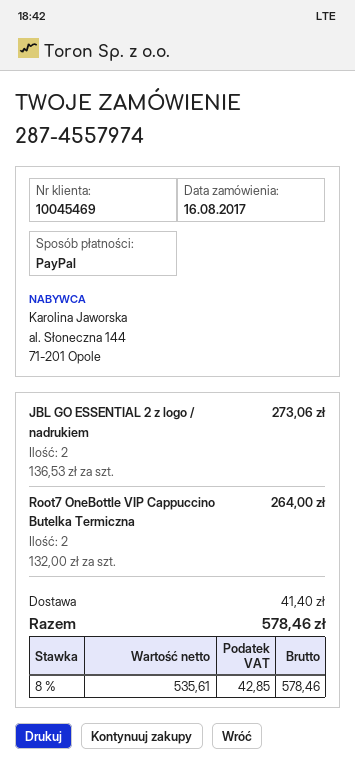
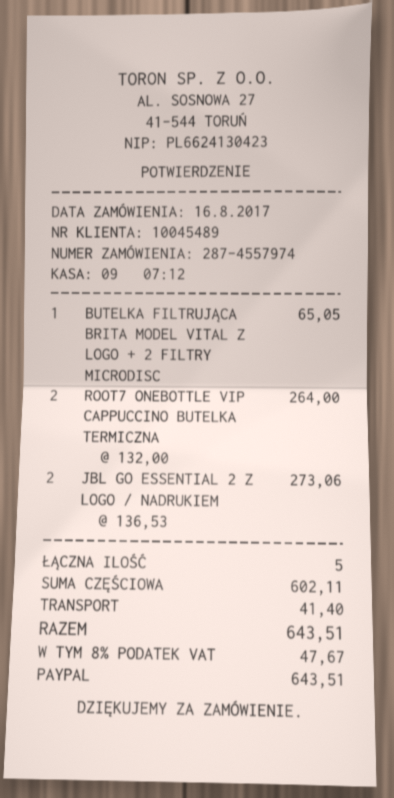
customer number: 10045469 -> 10045489
BUTELKA FILTRUJĄCA BRITA MODEL VITAL Z LOGO + 2 FILTRY MICRODISC: none -> 1 x 65.05 = 65.05
tax: 8% = 42.85 -> 8% = 47.67
total: 578.46 -> 643.51

